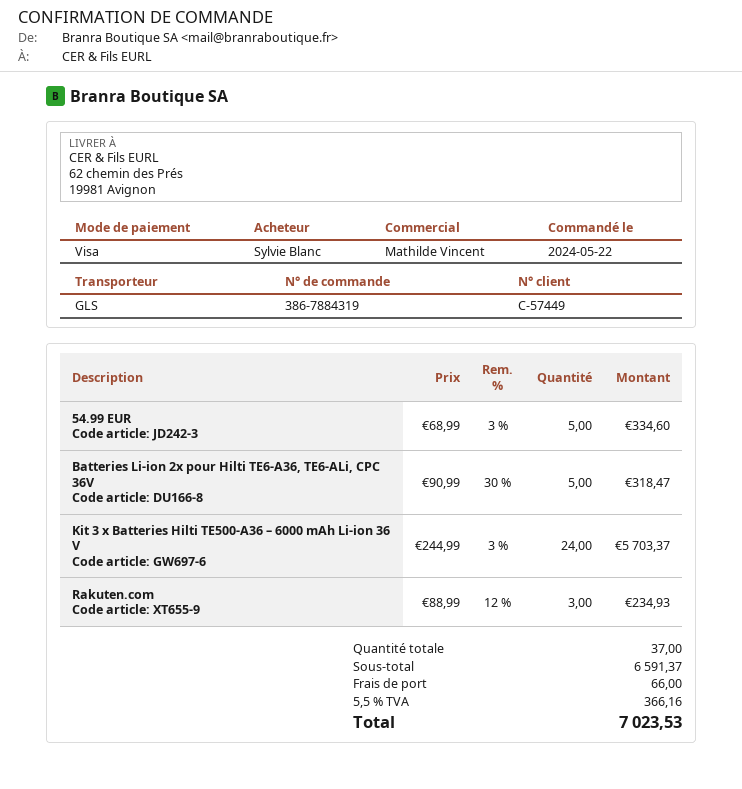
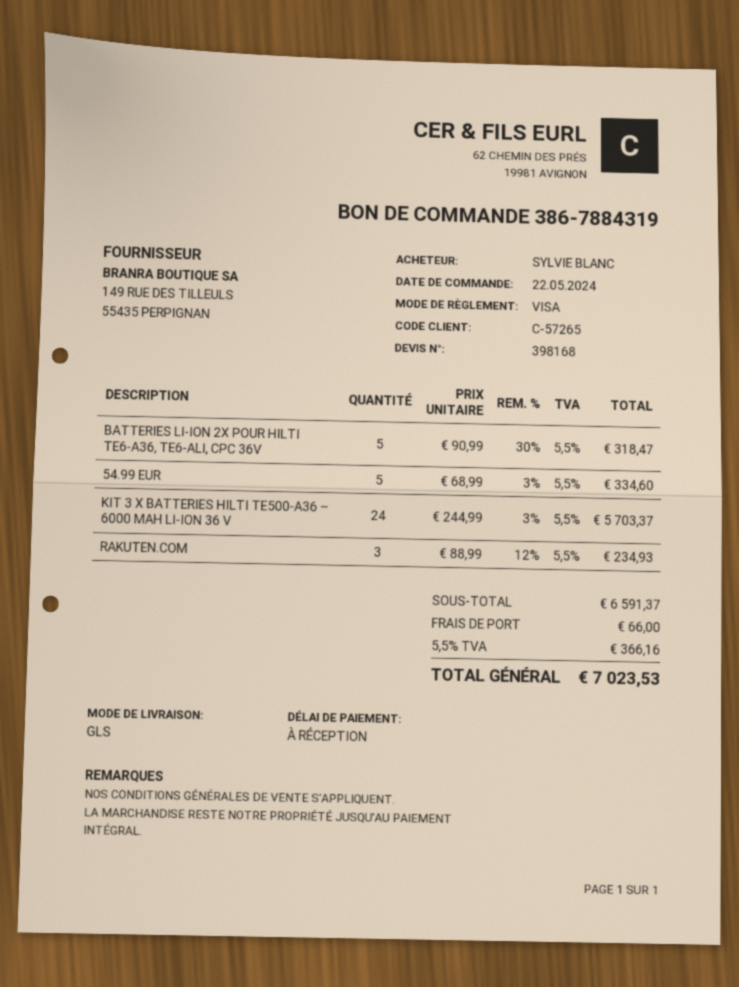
customer number: C-57449 -> C-57265

